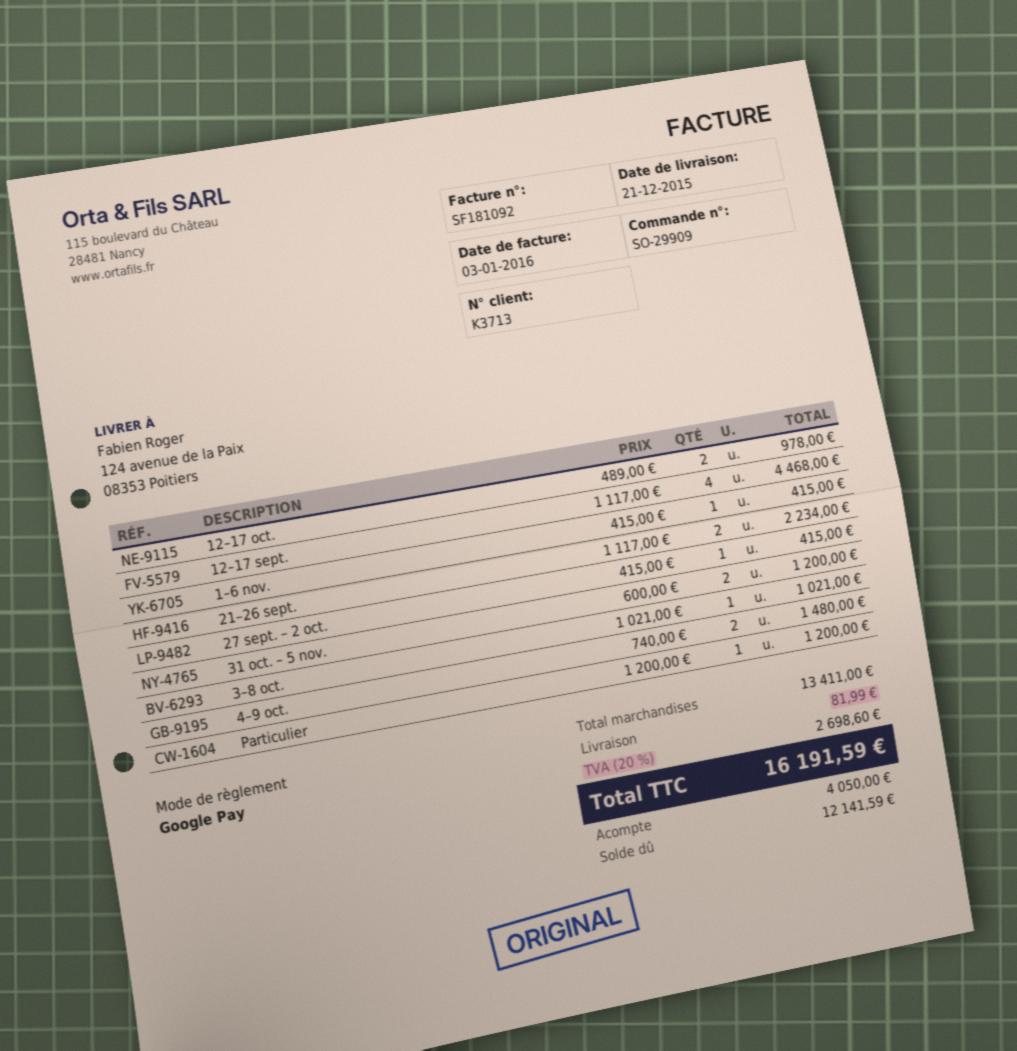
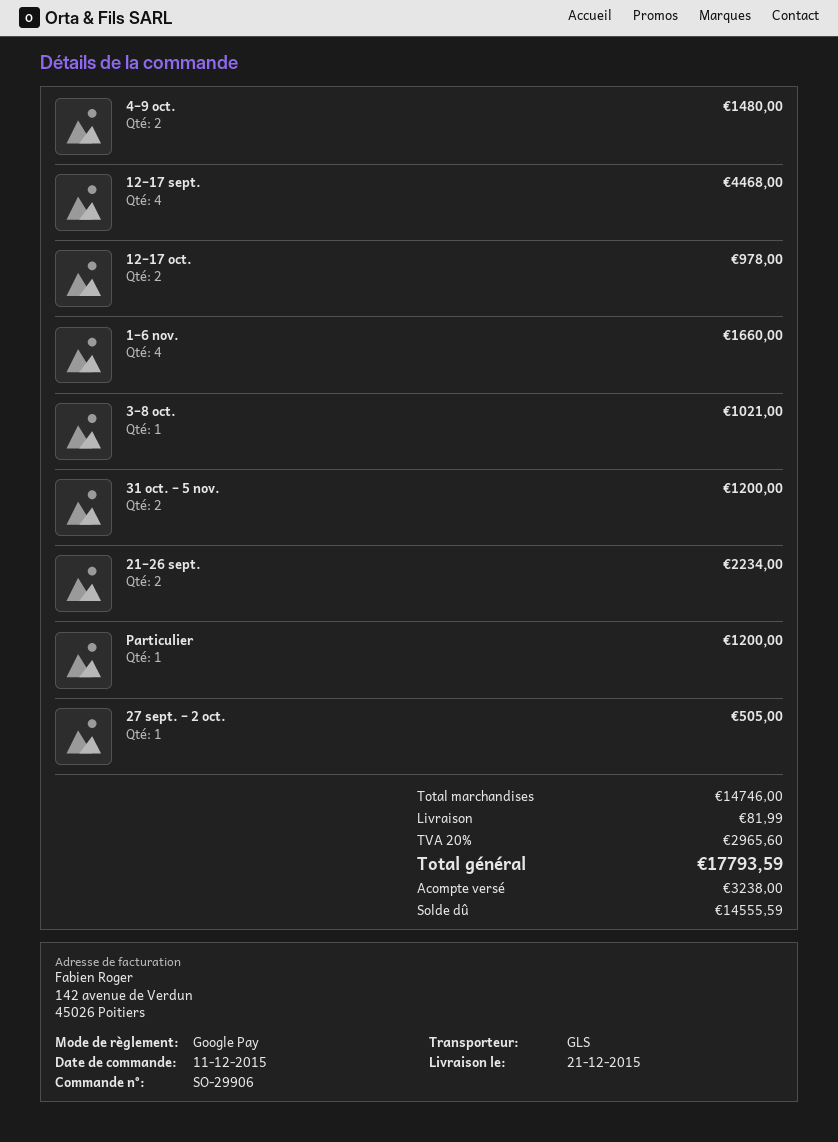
order number: SO-29909 -> SO-29906
1–6 nov.: 1 for 415.00 -> 4 for 1660.00
27 sept. – 2 oct.: 1 for 415.00 -> 1 for 505.00
subtotal: 13411.00 -> 14746.00
tax: 20% = 2698.60 -> 20% = 2965.60
total: 16191.59 -> 17793.59
deposit: 4050.00 -> 3238.00
balance: 12141.59 -> 14555.59

